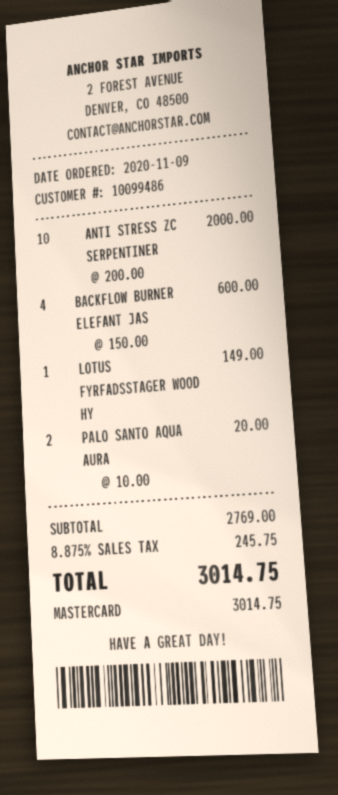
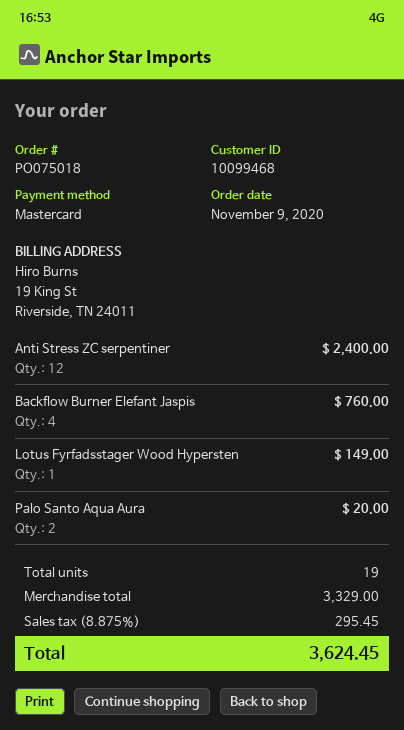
customer number: 10099486 -> 10099468
ANTI STRESS ZC SERPENTINER: 10 for 2000.00 -> 12 for 2400.00
BACKFLOW BURNER ELEFANT JAS: 4 for 600.00 -> 4 for 760.00
subtotal: 2769.00 -> 3329.00
tax: 8.875% = 245.75 -> 8.875% = 295.45
total: 3014.75 -> 3624.45

